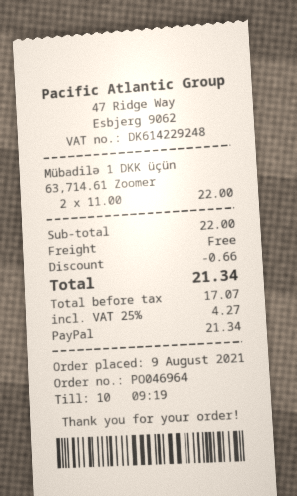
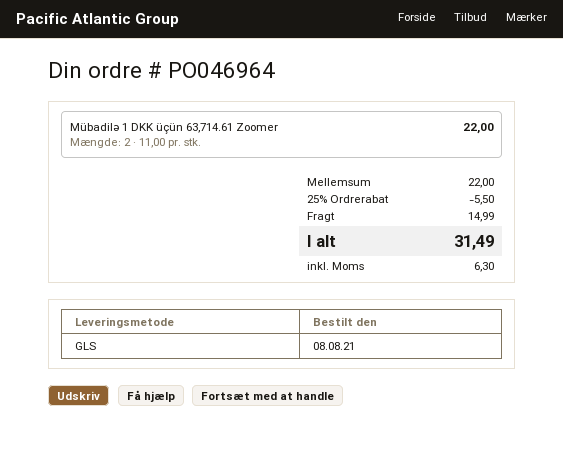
order date: 2021-08-09 -> 2021-08-08
discount: 0.66 -> 5.50
shipping: 0.00 -> 14.99
tax: 4.27 -> 6.30
total: 21.34 -> 31.49

